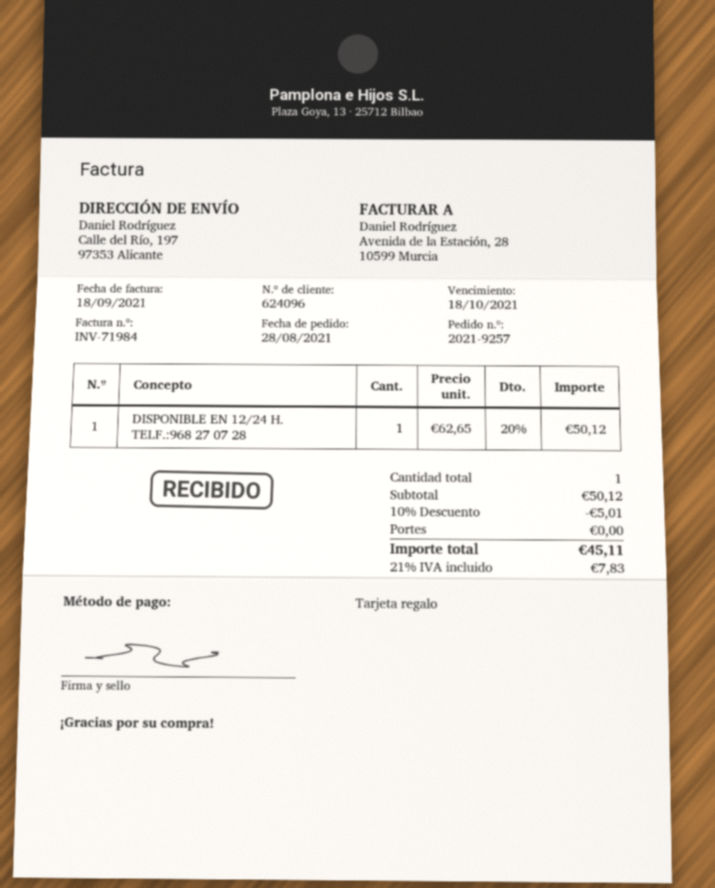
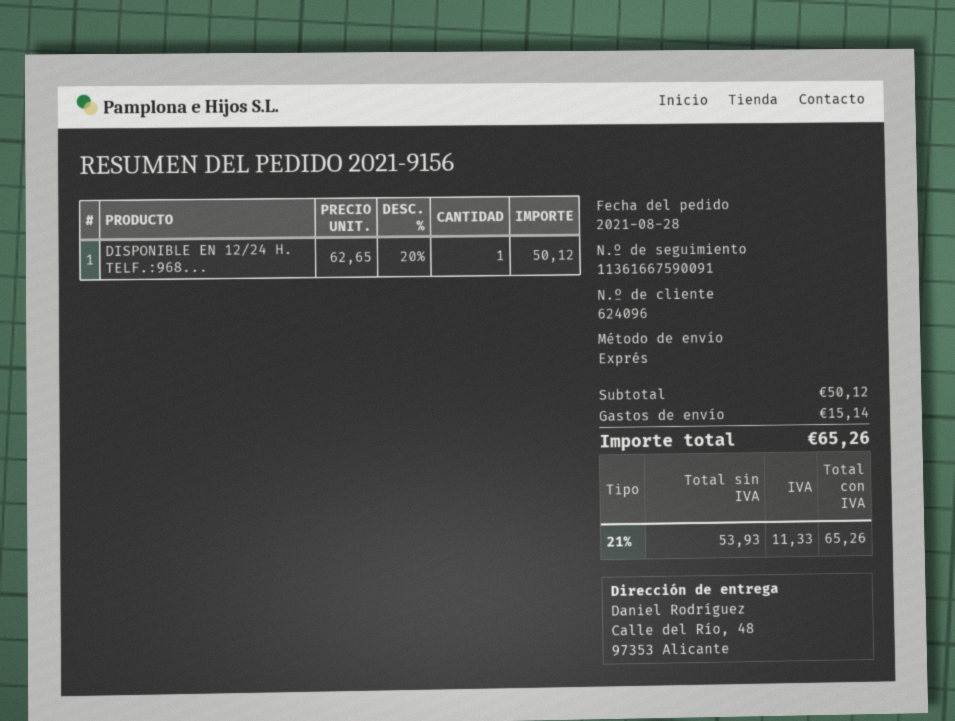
order number: 2021-9257 -> 2021-9156
ship to: Calle del Río, 197, 97353 Alicante -> Calle del Río, 48, 97353 Alicante
discount: 10% = 5.01 -> none
shipping: 0.00 -> 15.14
tax: 21% = 7.83 -> 21% = 11.33
total: 45.11 -> 65.26

